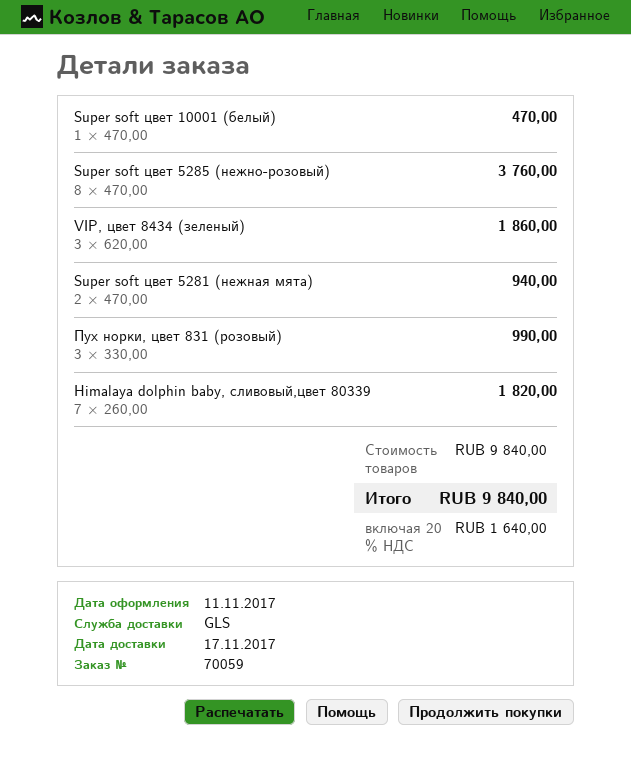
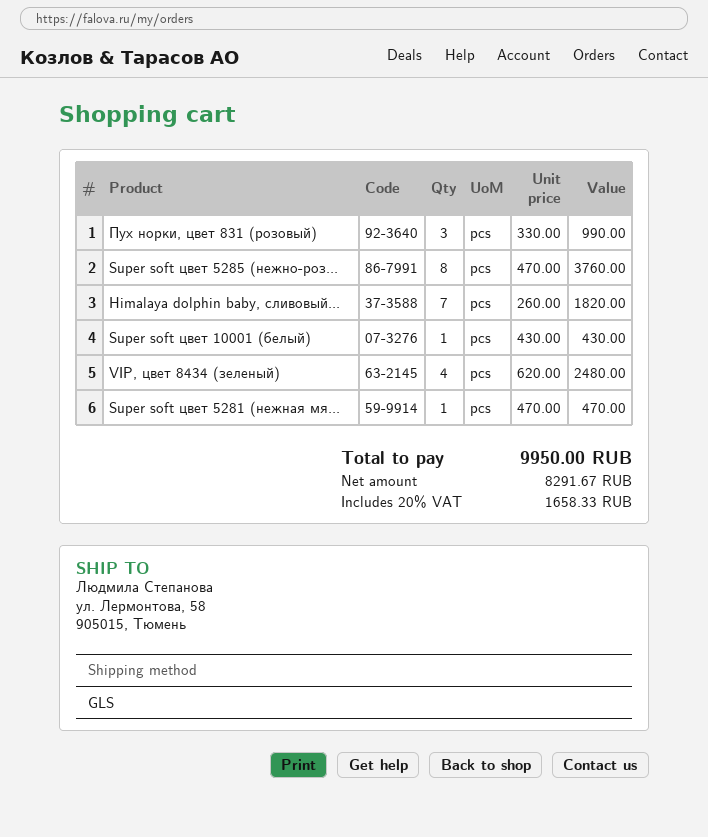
Super soft цвет 10001 (белый): 1 x 470.00 = 470.00 -> 1 x 430.00 = 430.00
VIP, цвет 8434 (зеленый): 3 x 620.00 = 1860.00 -> 4 x 620.00 = 2480.00
Super soft цвет 5281 (нежная мята): 2 x 470.00 = 940.00 -> 1 x 470.00 = 470.00
tax: 20% = 1640.00 -> 20% = 1658.33
total: 9840.00 -> 9950.00

